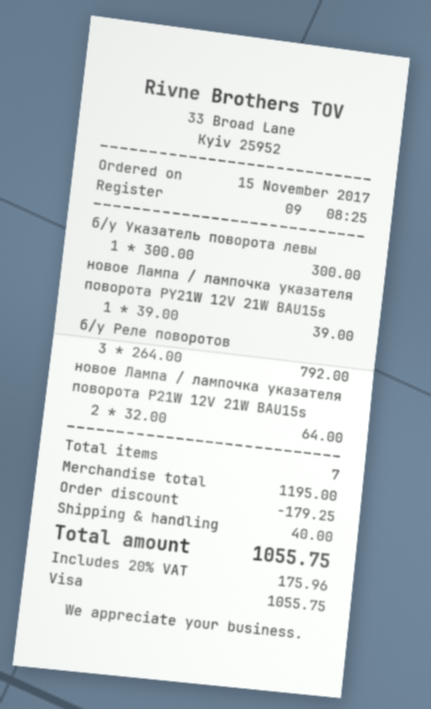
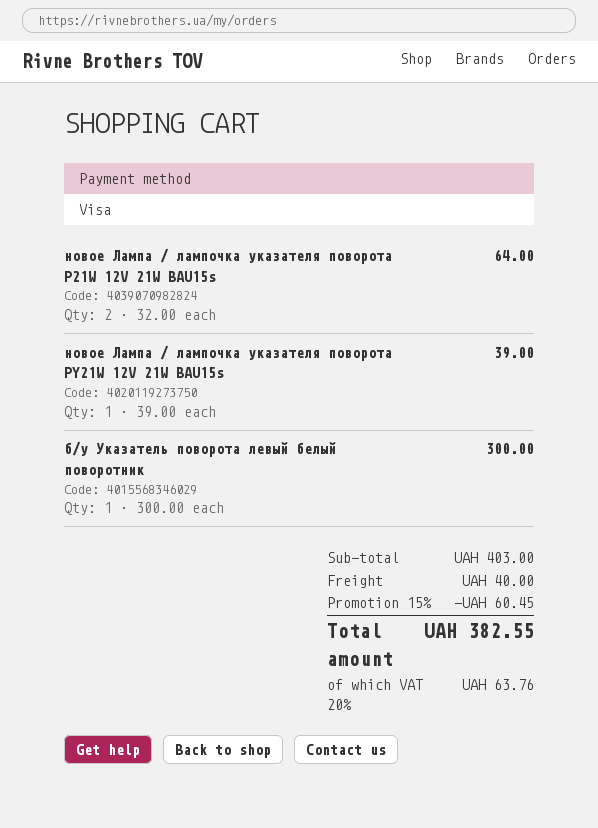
б/у Реле поворотов: 3 x 264.00 = 792.00 -> none
subtotal: 1195.00 -> 403.00
discount: 179.25 -> 60.45
tax: 20% = 175.96 -> 20% = 63.76
total: 1055.75 -> 382.55

